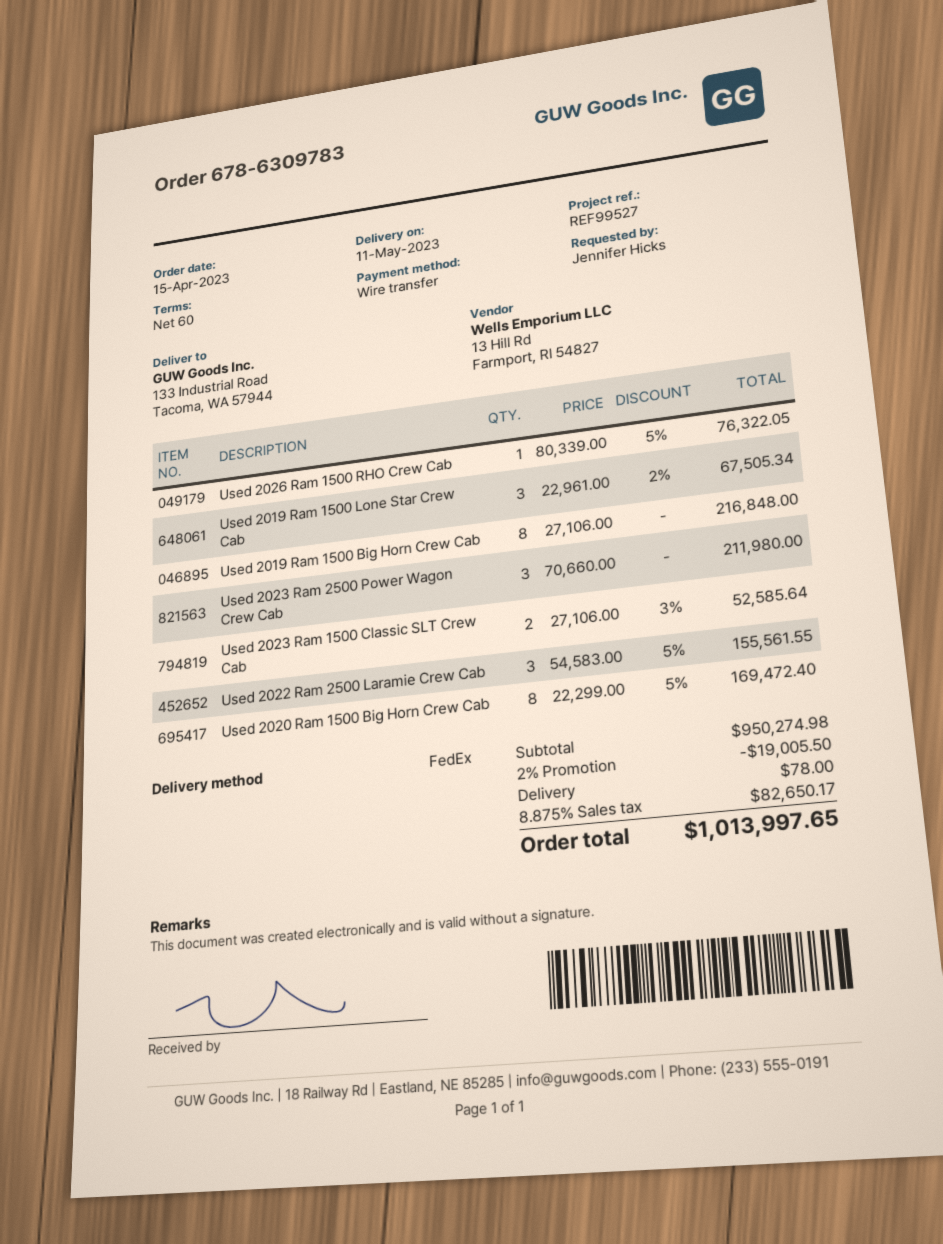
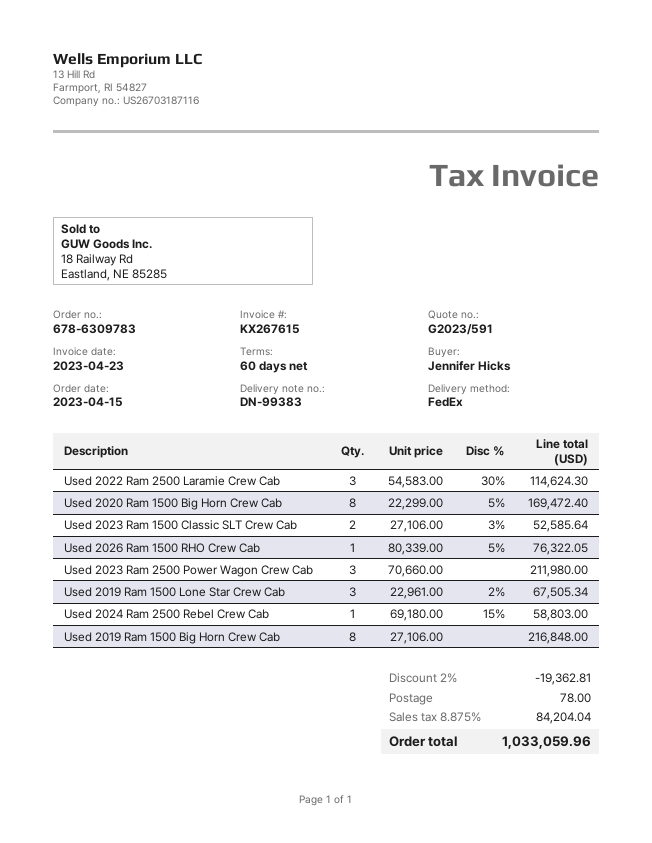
Used 2022 Ram 2500 Laramie Crew Cab: 3 x 54583.00 - 5% = 155561.55 -> 3 x 54583.00 - 30% = 114624.30
Used 2024 Ram 2500 Rebel Crew Cab: none -> 1 x 69180.00 - 15% = 58803.00
discount: 2% = 19005.50 -> 2% = 19362.81
tax: 8.875% = 82650.17 -> 8.875% = 84204.04
total: 1013997.65 -> 1033059.96

